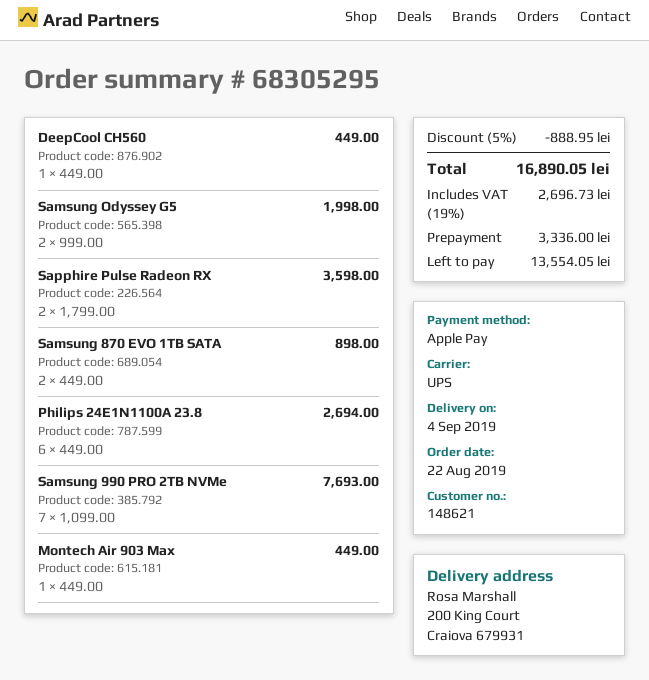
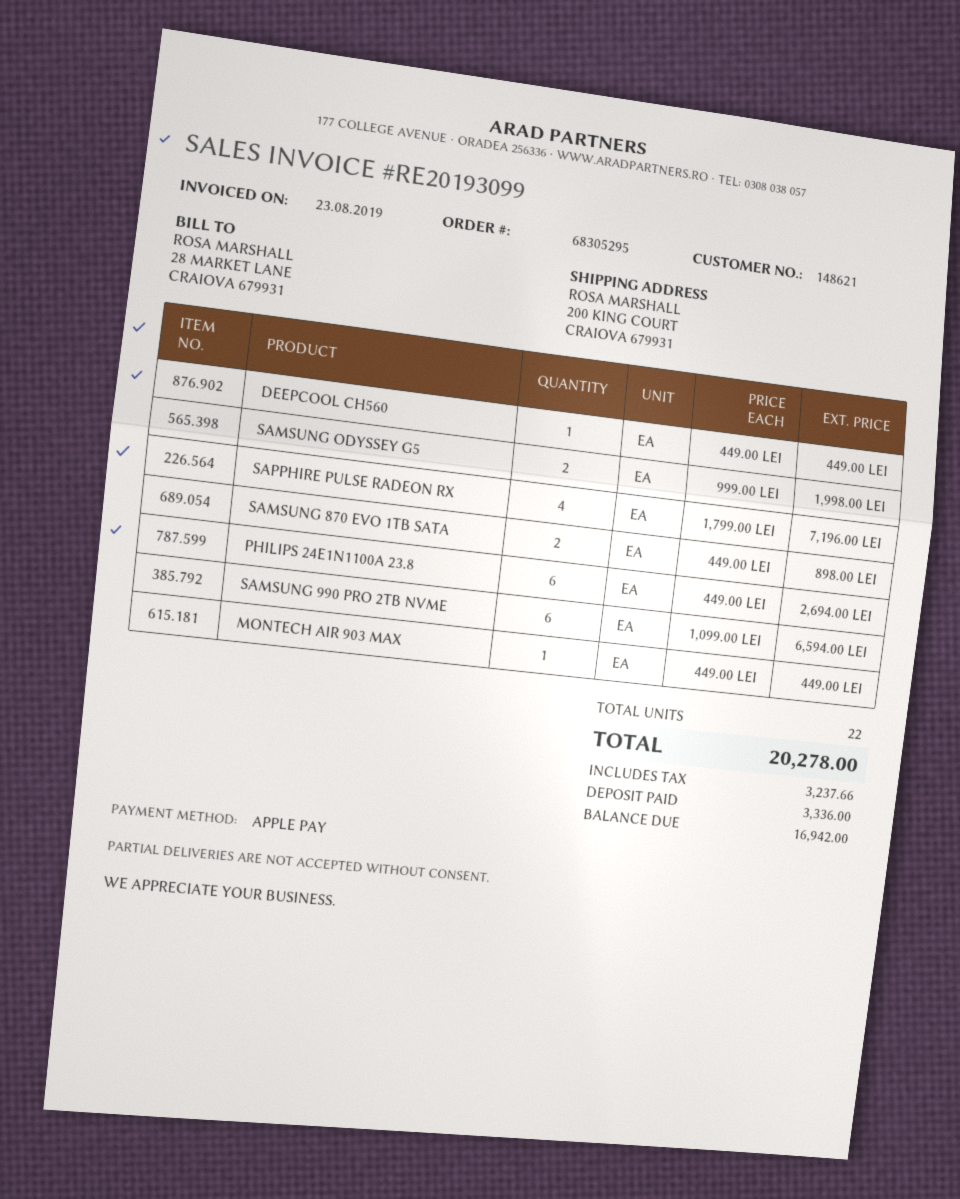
Sapphire Pulse Radeon RX: 2 x 1799.00 = 3598.00 -> 4 x 1799.00 = 7196.00
Samsung 990 PRO 2TB NVMe: 7 x 1099.00 = 7693.00 -> 6 x 1099.00 = 6594.00
discount: 5% = 888.95 -> none
tax: 2696.73 -> 3237.66
total: 16890.05 -> 20278.00
balance: 13554.05 -> 16942.00

